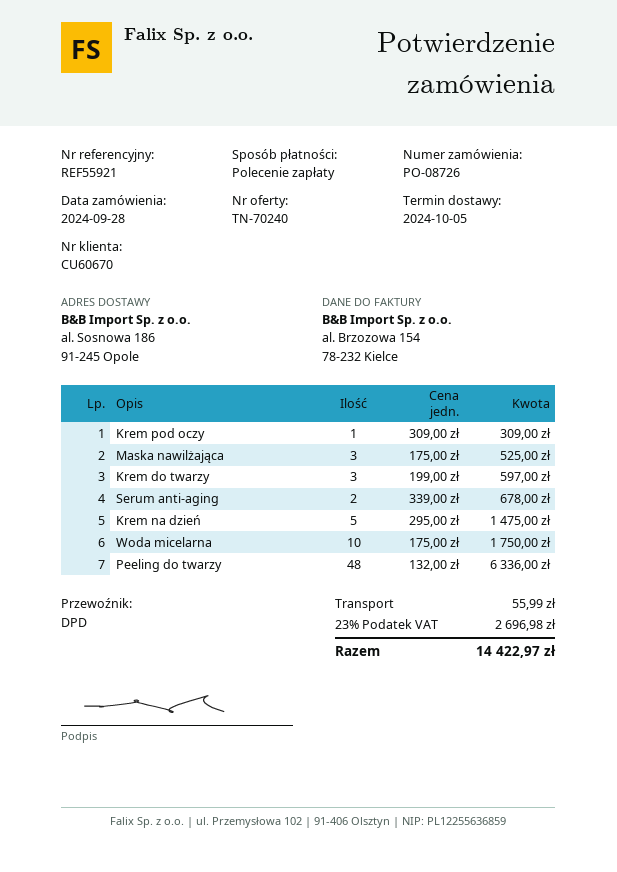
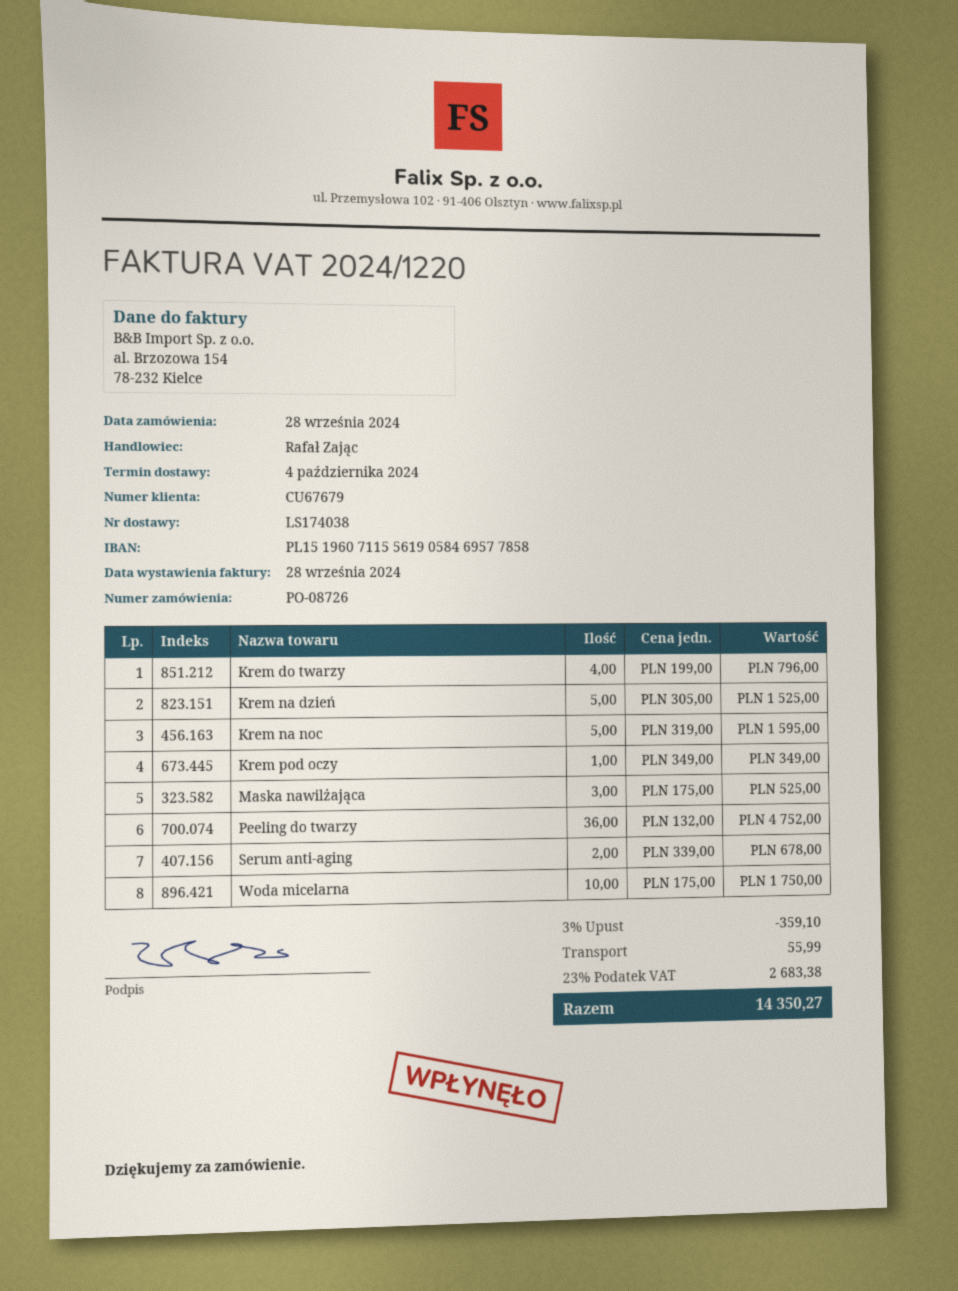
delivery date: 2024-10-05 -> 2024-10-04
customer number: CU60670 -> CU67679
Krem pod oczy: 1 x 309.00 = 309.00 -> 1 x 349.00 = 349.00
Krem do twarzy: 3 x 199.00 = 597.00 -> 4 x 199.00 = 796.00
Krem na dzień: 5 x 295.00 = 1475.00 -> 5 x 305.00 = 1525.00
Peeling do twarzy: 48 x 132.00 = 6336.00 -> 36 x 132.00 = 4752.00
Krem na noc: none -> 5 x 319.00 = 1595.00
discount: none -> 3% = 359.10
tax: 23% = 2696.98 -> 23% = 2683.38
total: 14422.97 -> 14350.27

